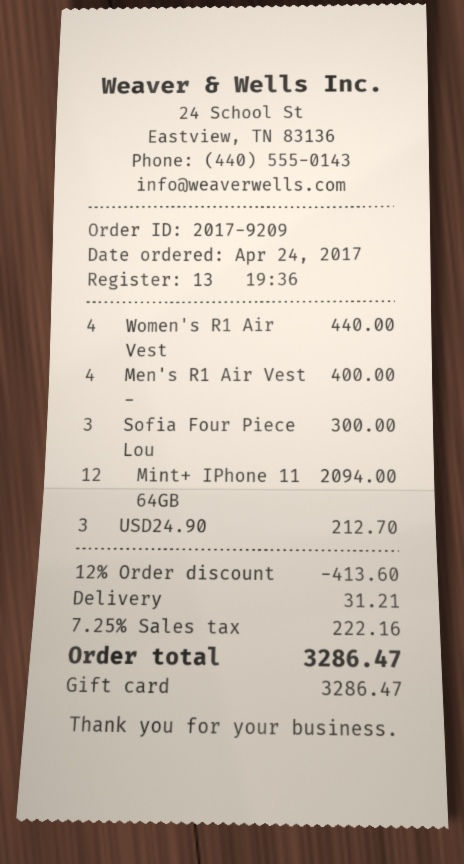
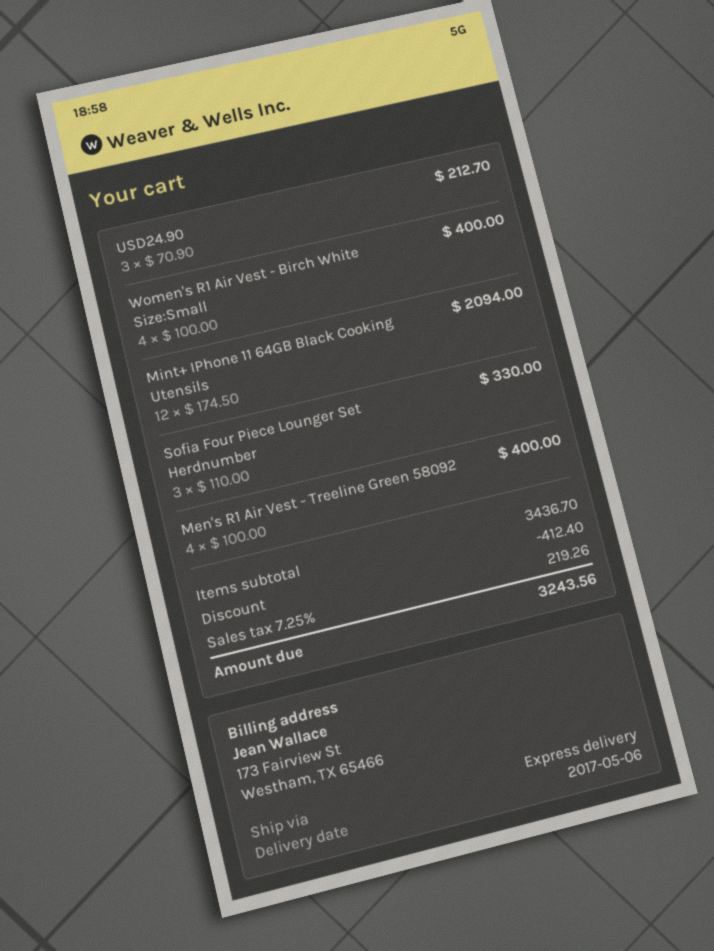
Women's R1 Air Vest: 4 for 440.00 -> 4 for 400.00
Sofia Four Piece Lou: 3 for 300.00 -> 3 for 330.00
discount: 413.60 -> 412.40
shipping: 31.21 -> none
tax: 7.25% = 222.16 -> 7.25% = 219.26
total: 3286.47 -> 3243.56

